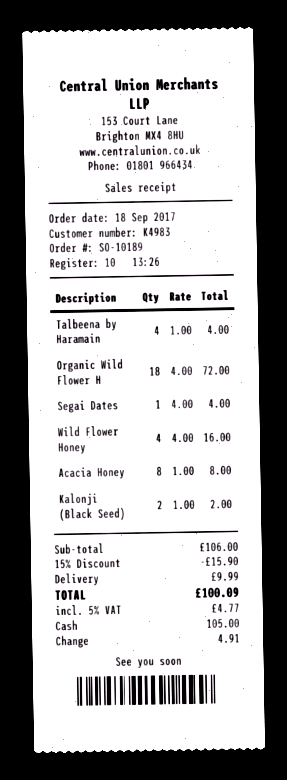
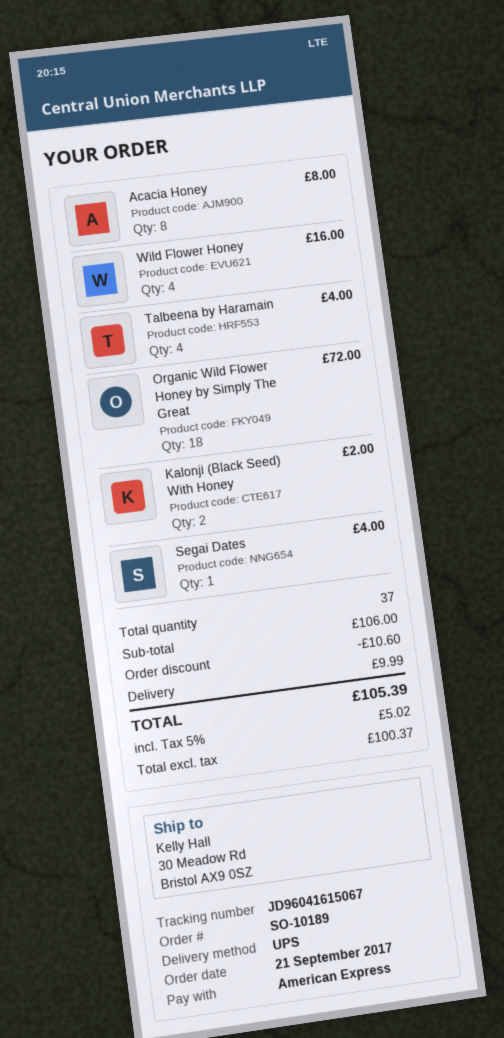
order date: 2017-09-18 -> 2017-09-21
payment method: cash -> American Express
discount: 15.90 -> 10.60
tax: 5% = 4.77 -> 5% = 5.02
total: 100.09 -> 105.39

